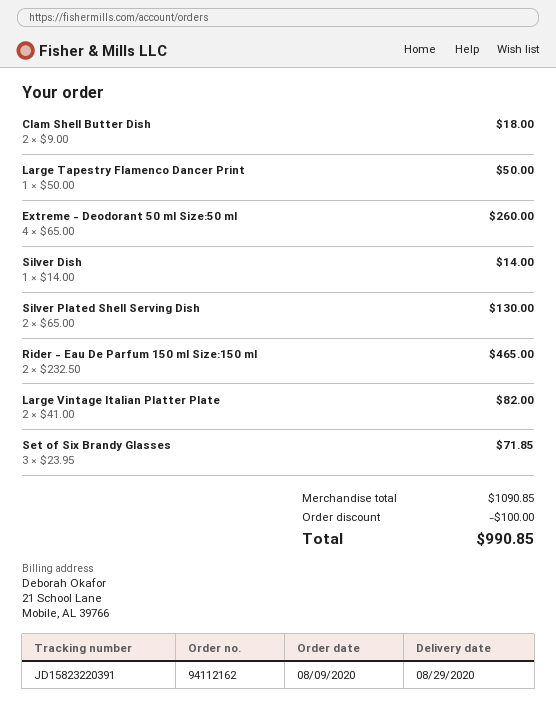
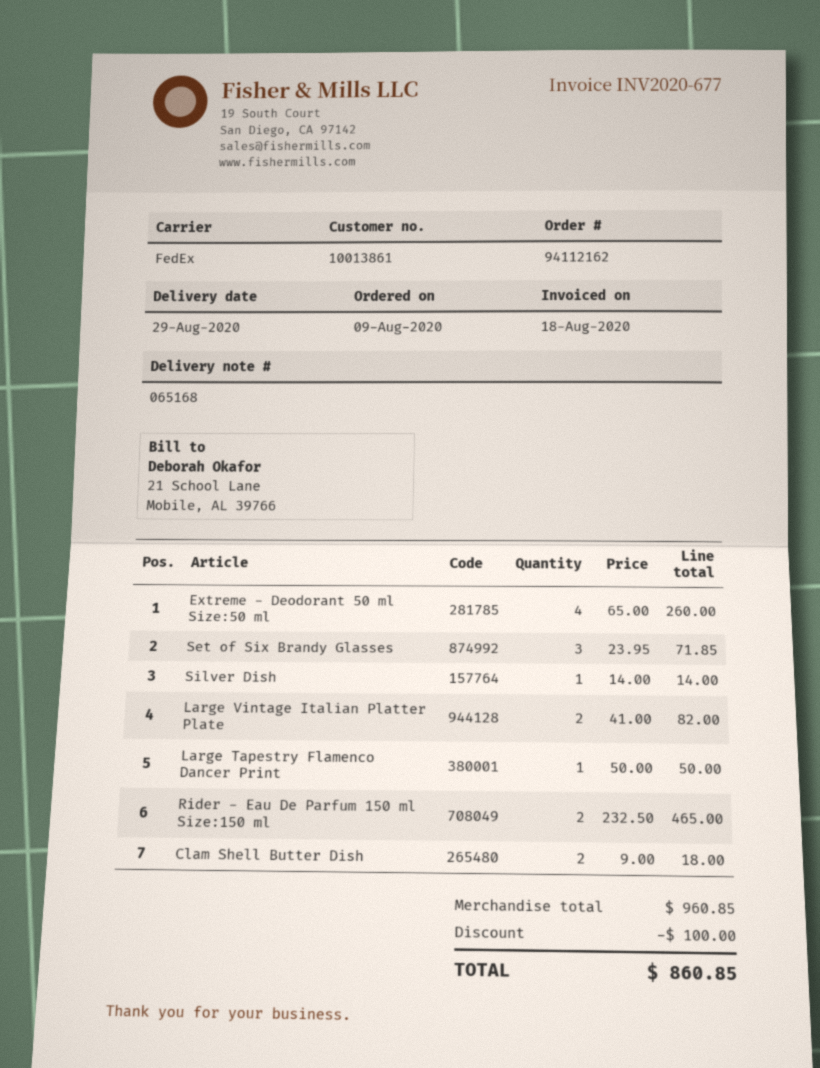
Silver Plated Shell Serving Dish: 2 x 65.00 = 130.00 -> none
subtotal: 1090.85 -> 960.85
total: 990.85 -> 860.85

